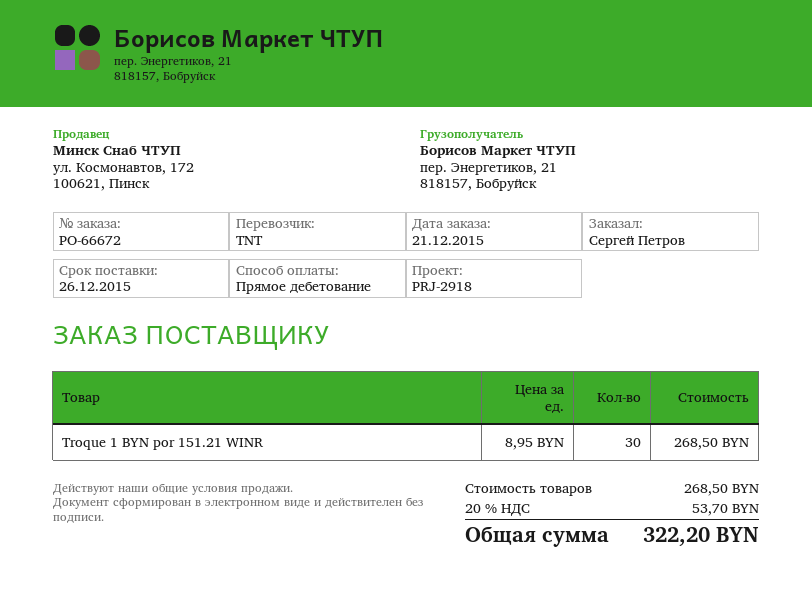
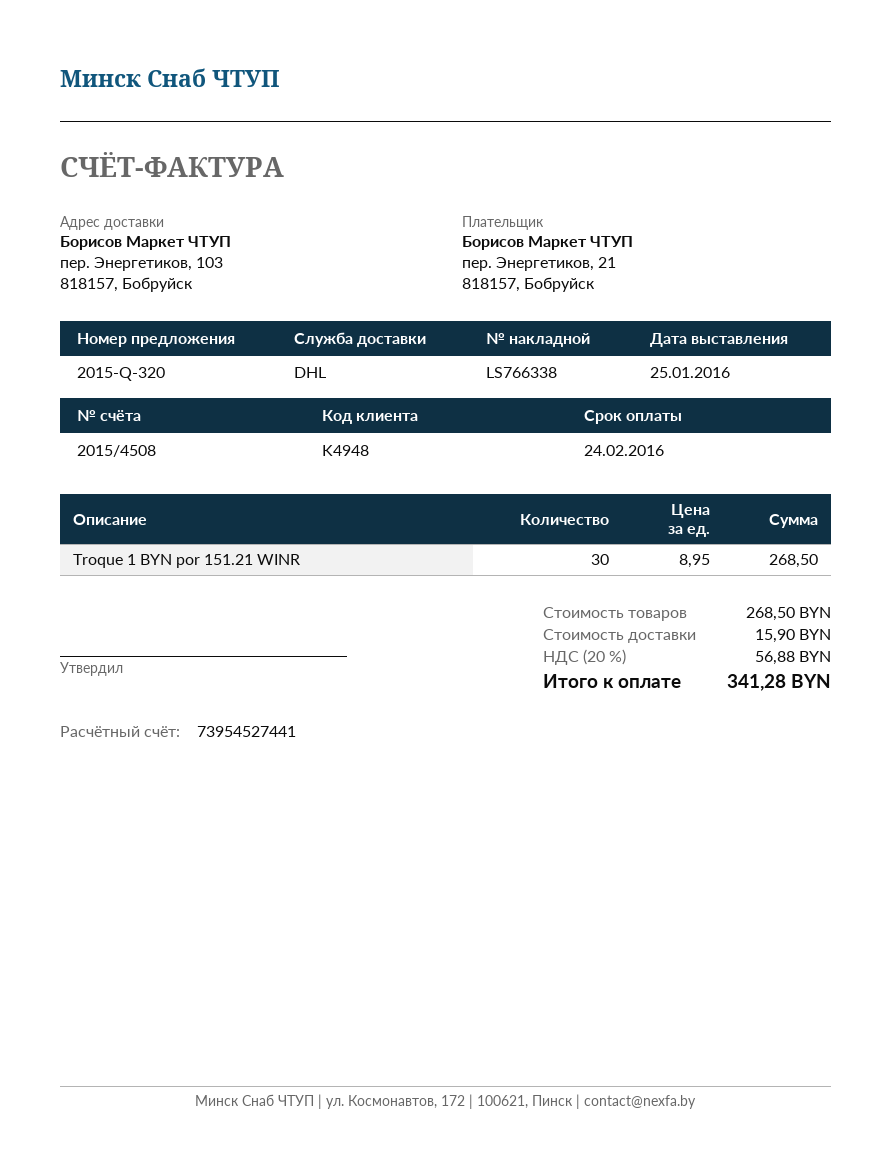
shipping method: TNT -> DHL
ship to: пер. Энергетиков, 21, 818157, Бобруйск -> пер. Энергетиков, 103, 818157, Бобруйск
shipping: none -> 15.90
tax: 20% = 53.70 -> 20% = 56.88
total: 322.20 -> 341.28

